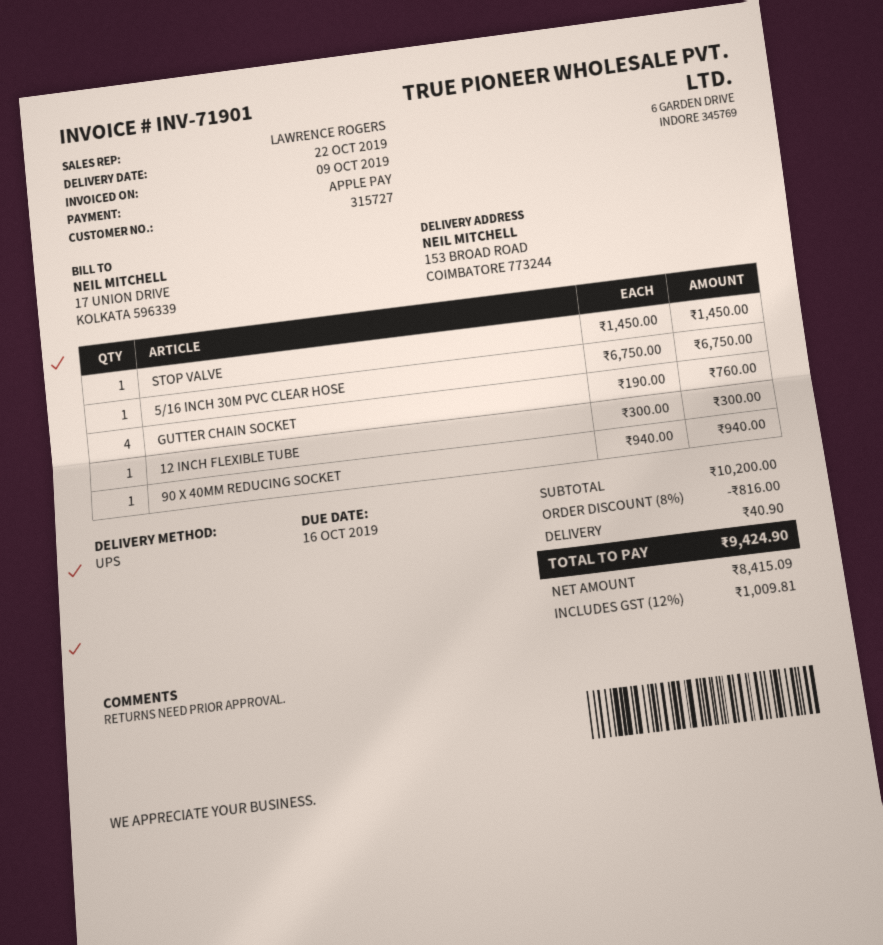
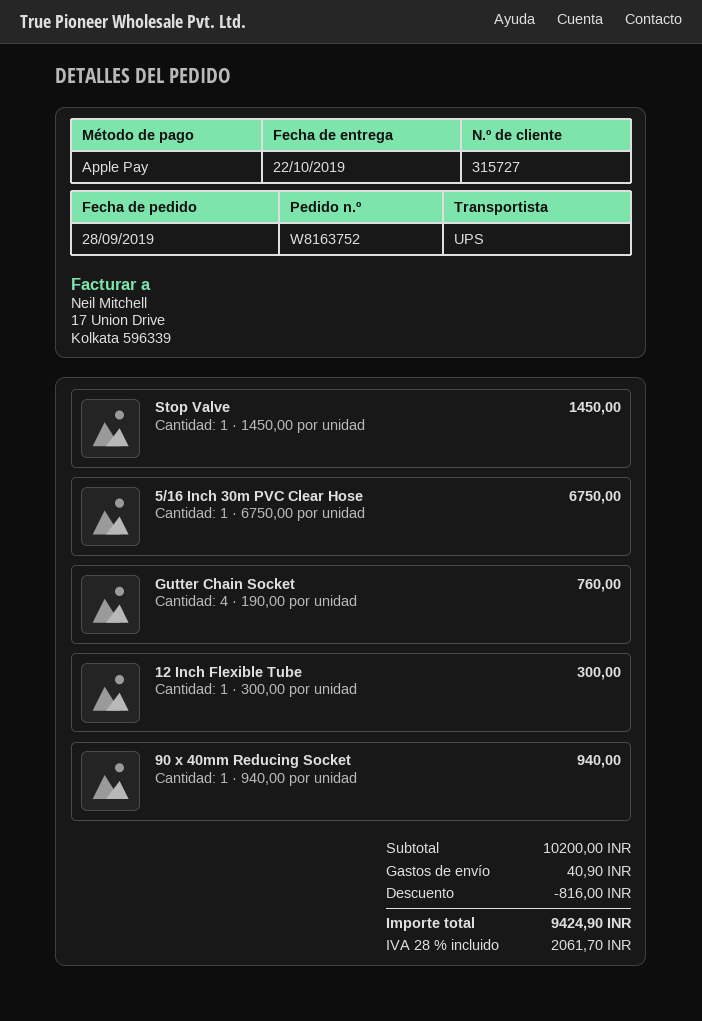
tax: 12% = 1009.81 -> 28% = 2061.70

